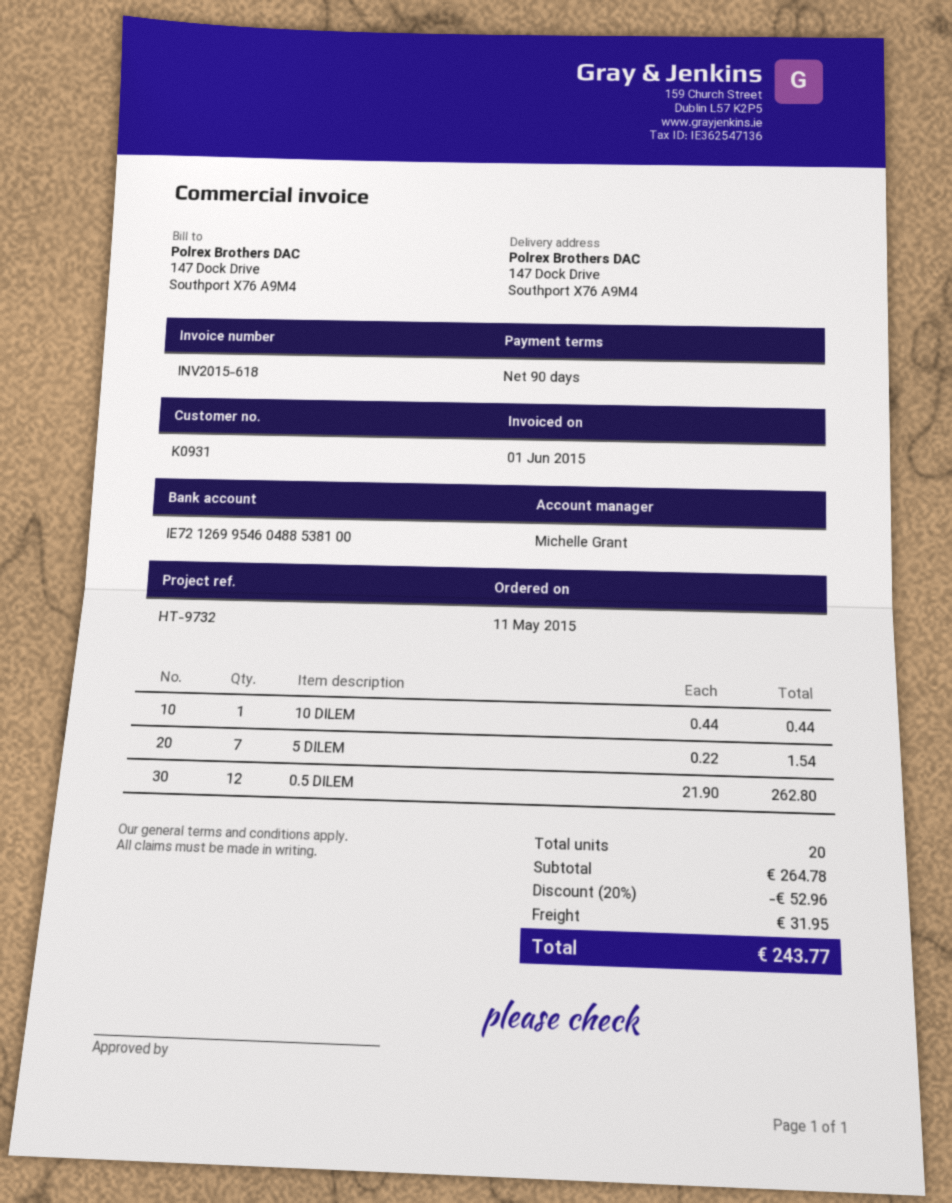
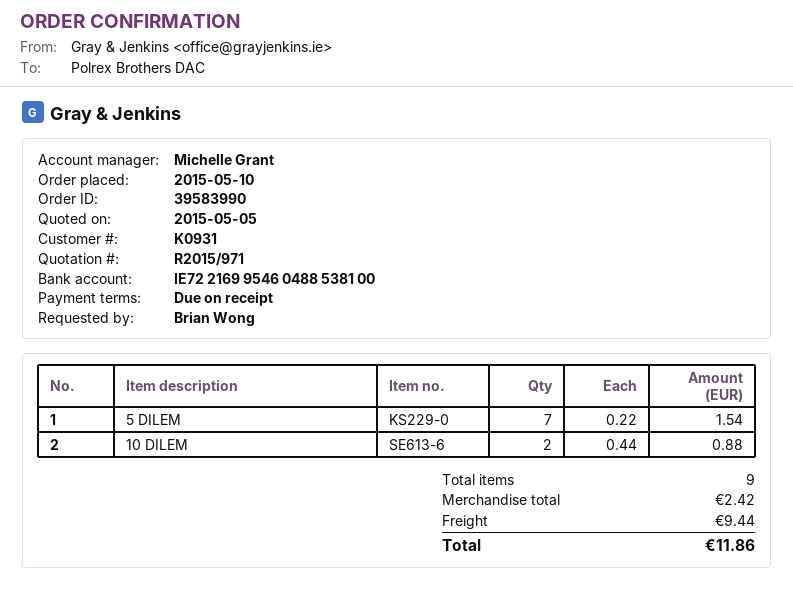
order date: 2015-05-11 -> 2015-05-10
payment terms: 90 days -> on receipt
bank account: IE72126995460488538100 -> IE72216995460488538100
10 DILEM: 1 x 0.44 = 0.44 -> 2 x 0.44 = 0.88
0.5 DILEM: 12 x 21.90 = 262.80 -> none
total quantity: 20 -> 9
subtotal: 264.78 -> 2.42
discount: 20% = 52.96 -> none
shipping: 31.95 -> 9.44
total: 243.77 -> 11.86

